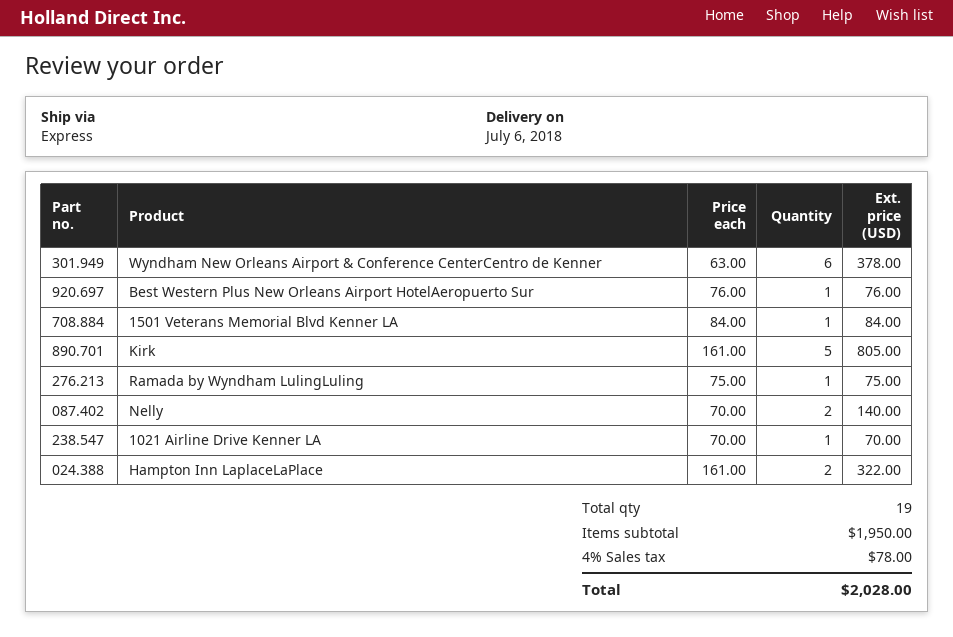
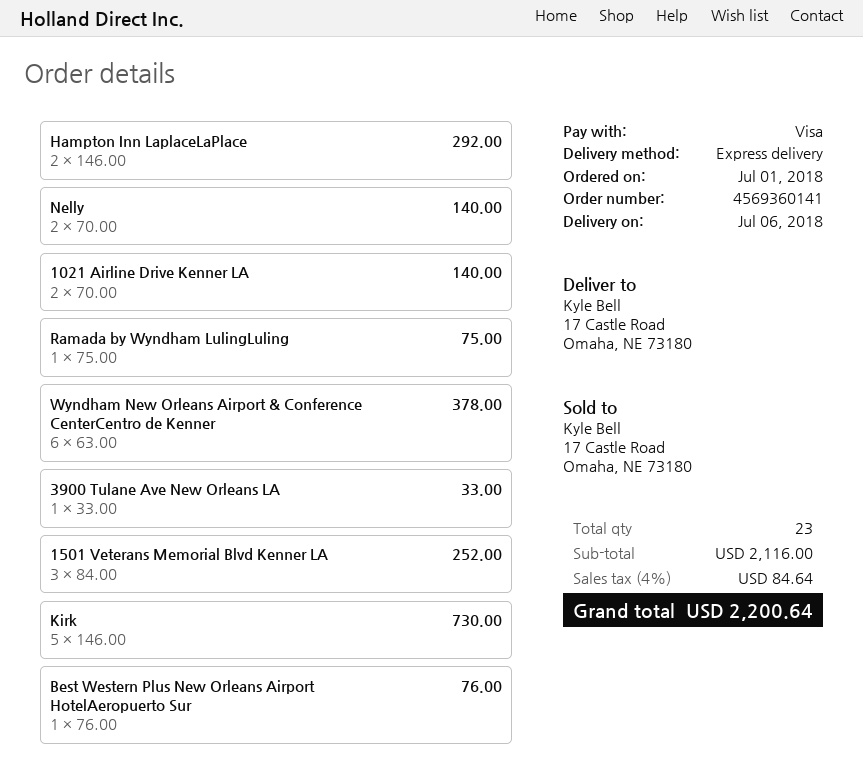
1501 Veterans Memorial Blvd Kenner LA: 1 x 84.00 = 84.00 -> 3 x 84.00 = 252.00
Kirk: 5 x 161.00 = 805.00 -> 5 x 146.00 = 730.00
1021 Airline Drive Kenner LA: 1 x 70.00 = 70.00 -> 2 x 70.00 = 140.00
Hampton Inn LaplaceLaPlace: 2 x 161.00 = 322.00 -> 2 x 146.00 = 292.00
3900 Tulane Ave New Orleans LA: none -> 1 x 33.00 = 33.00
total quantity: 19 -> 23
subtotal: 1950.00 -> 2116.00
tax: 4% = 78.00 -> 4% = 84.64
total: 2028.00 -> 2200.64

